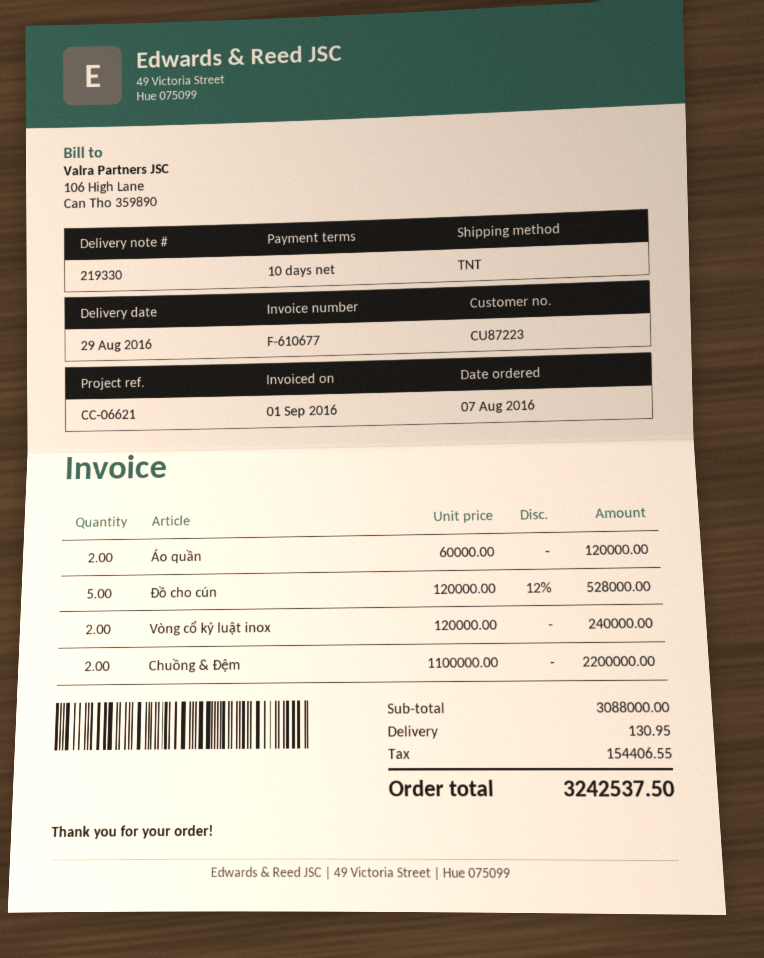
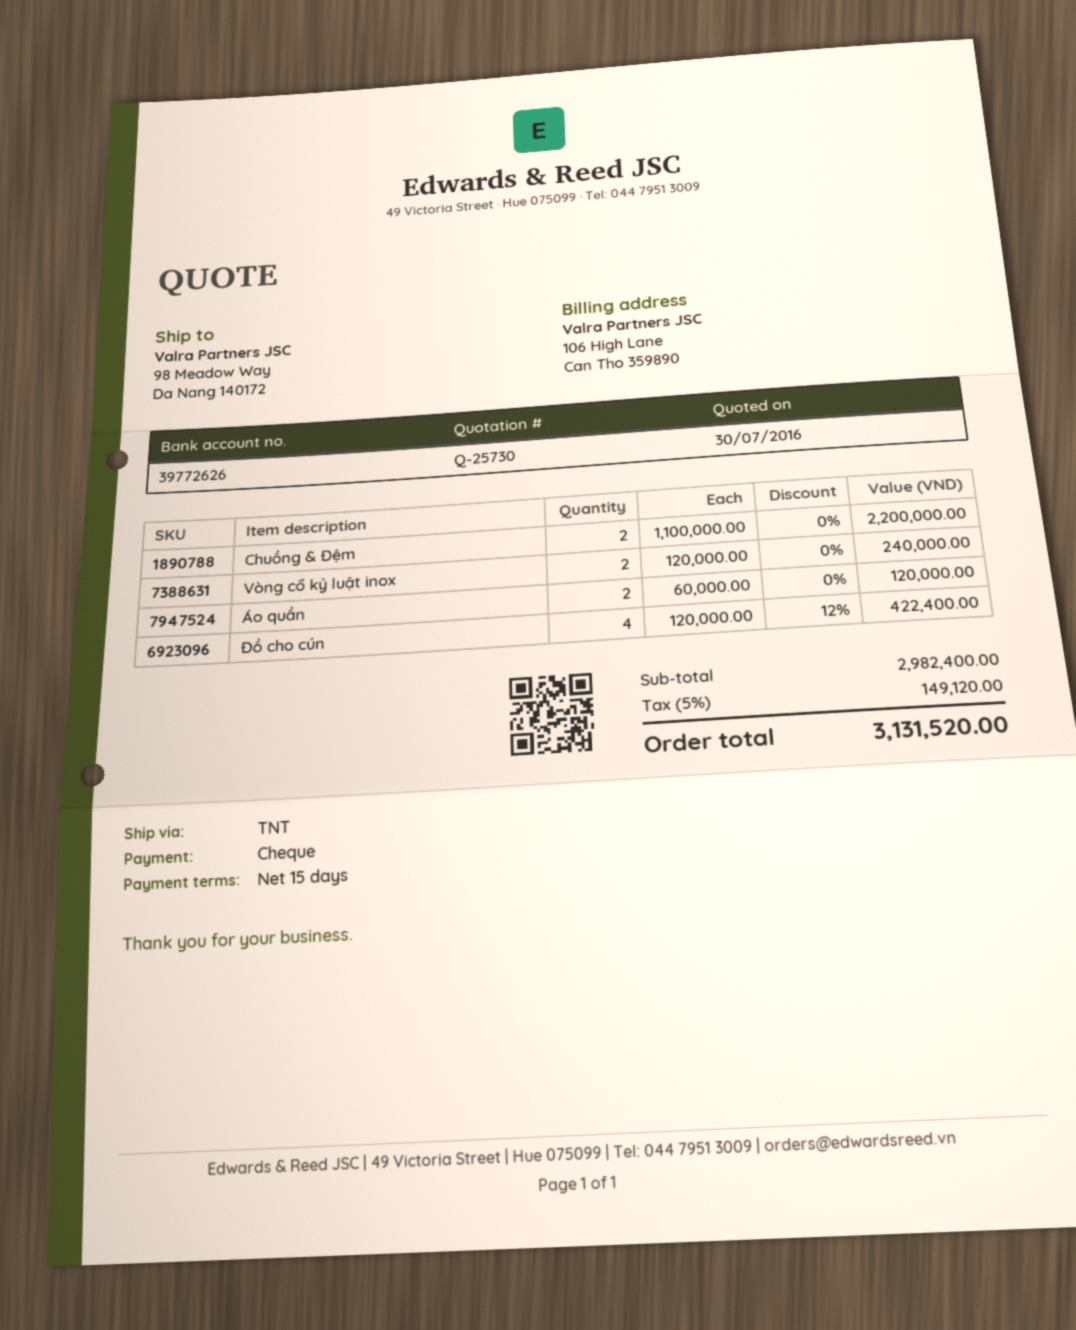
payment terms: 10 days -> 15 days
Đồ cho cún: 5 x 120000.00 - 12% = 528000.00 -> 4 x 120000.00 - 12% = 422400.00
subtotal: 3088000.00 -> 2982400.00
shipping: 130.95 -> none
tax: 154406.55 -> 149120.00
total: 3242537.50 -> 3131520.00

